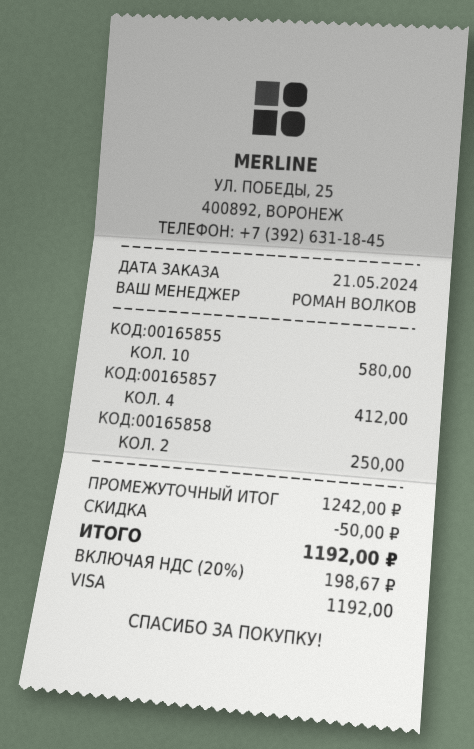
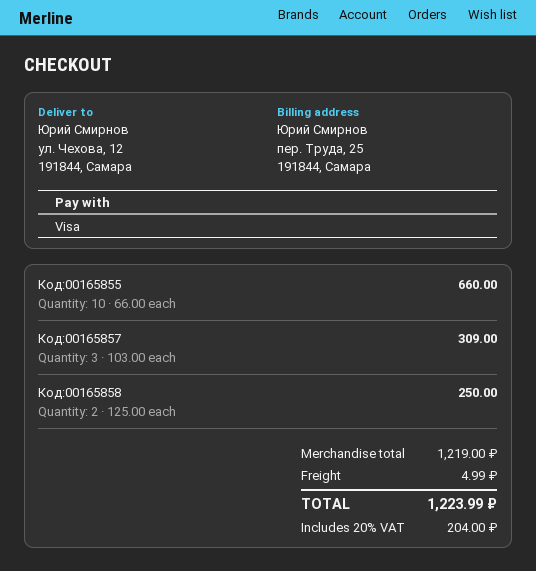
КОД:00165855: 10 for 580.00 -> 10 for 660.00
КОД:00165857: 4 for 412.00 -> 3 for 309.00
subtotal: 1242.00 -> 1219.00
discount: 50.00 -> none
shipping: none -> 4.99
tax: 20% = 198.67 -> 20% = 204.00
total: 1192.00 -> 1223.99

